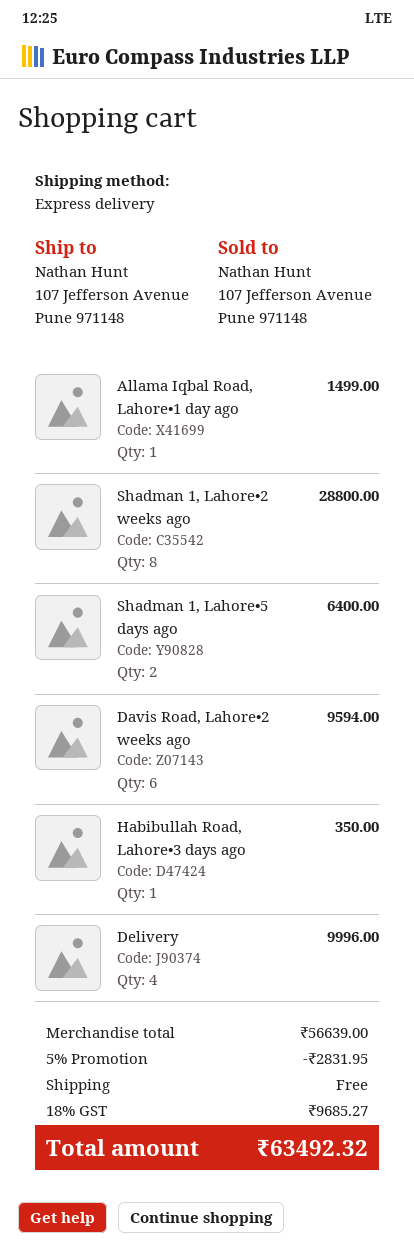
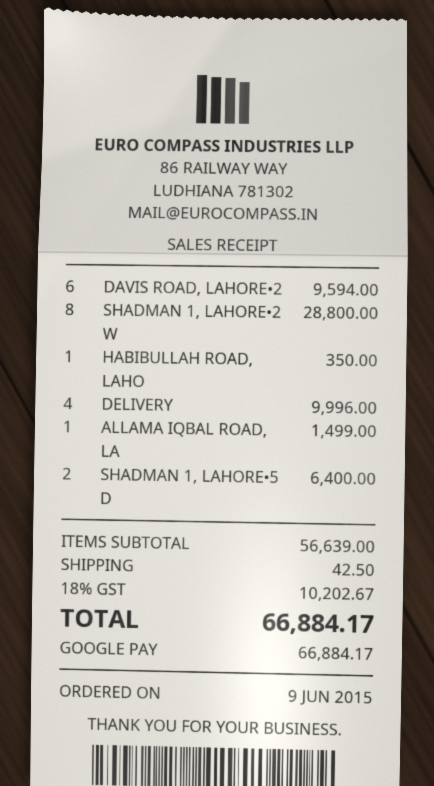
discount: 5% = 2831.95 -> none
shipping: 0.00 -> 42.50
tax: 18% = 9685.27 -> 18% = 10202.67
total: 63492.32 -> 66884.17

